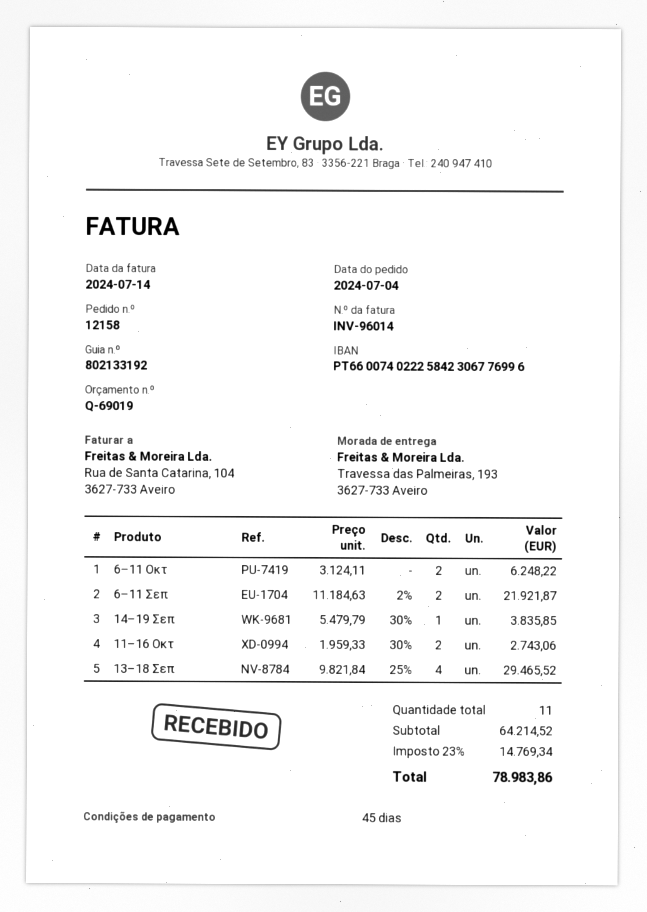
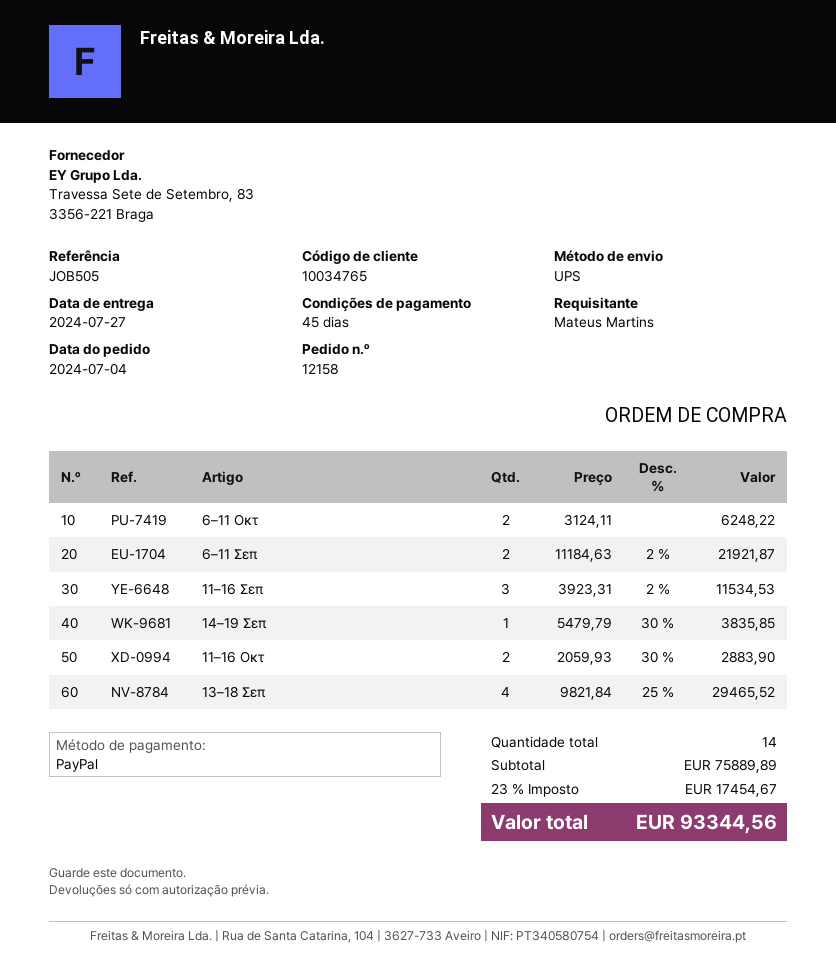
11–16 Οκτ: 2 x 1959.33 - 30% = 2743.06 -> 2 x 2059.93 - 30% = 2883.90
11–16 Σεπ: none -> 3 x 3923.31 - 2% = 11534.53
total quantity: 11 -> 14
subtotal: 64214.52 -> 75889.89
tax: 23% = 14769.34 -> 23% = 17454.67
total: 78983.86 -> 93344.56

